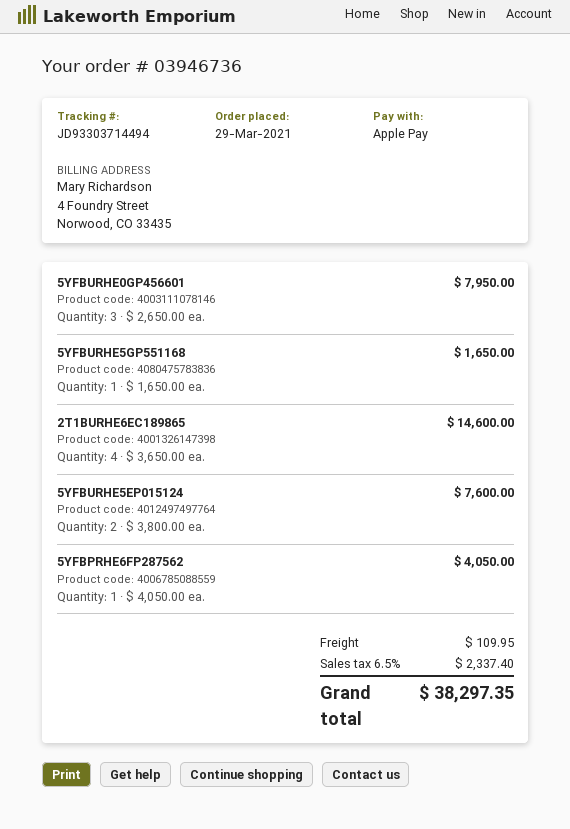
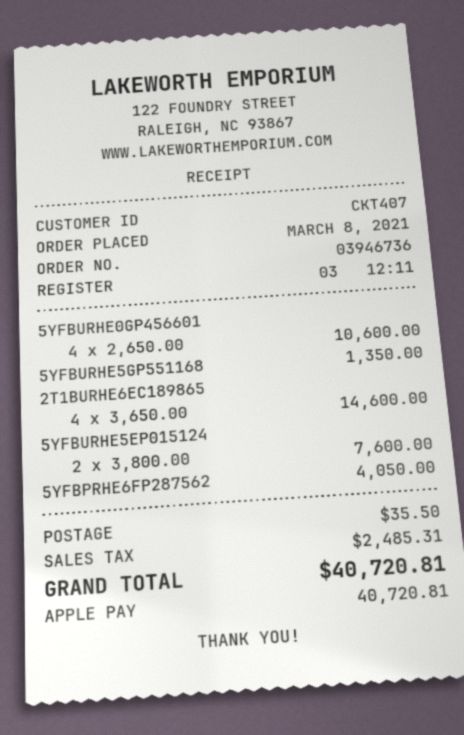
order date: 2021-03-29 -> 2021-03-08
5YFBURHE0GP456601: 3 x 2650.00 = 7950.00 -> 4 x 2650.00 = 10600.00
5YFBURHE5GP551168: 1 x 1650.00 = 1650.00 -> 1 x 1350.00 = 1350.00
shipping: 109.95 -> 35.50
tax: 2337.40 -> 2485.31
total: 38297.35 -> 40720.81

